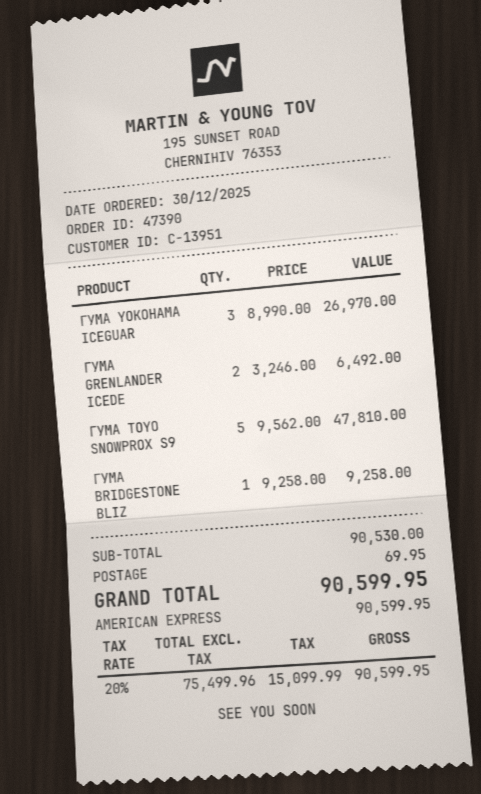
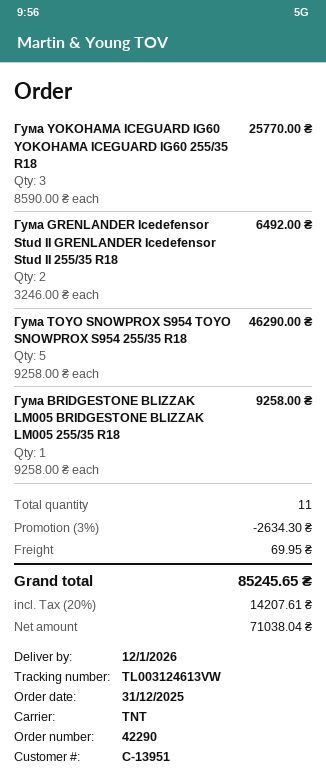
order number: 47390 -> 42290
order date: 2025-12-30 -> 2025-12-31
ГУМА YOKOHAMA ICEGUAR: 3 x 8990.00 = 26970.00 -> 3 x 8590.00 = 25770.00
ГУМА TOYO SNOWPROX S9: 5 x 9562.00 = 47810.00 -> 5 x 9258.00 = 46290.00
discount: none -> 3% = 2634.30
net: 75499.96 -> 71038.04
tax: 20% = 15099.99 -> 20% = 14207.61
total: 90599.95 -> 85245.65

